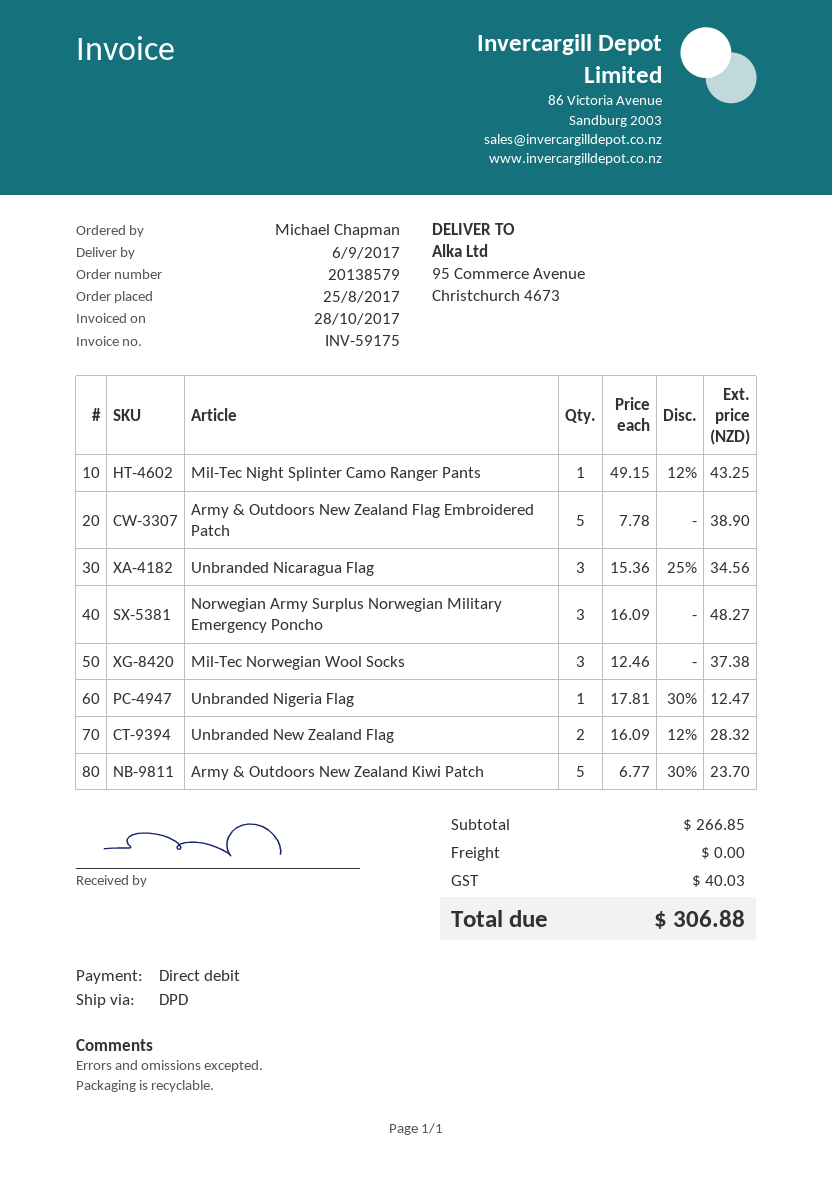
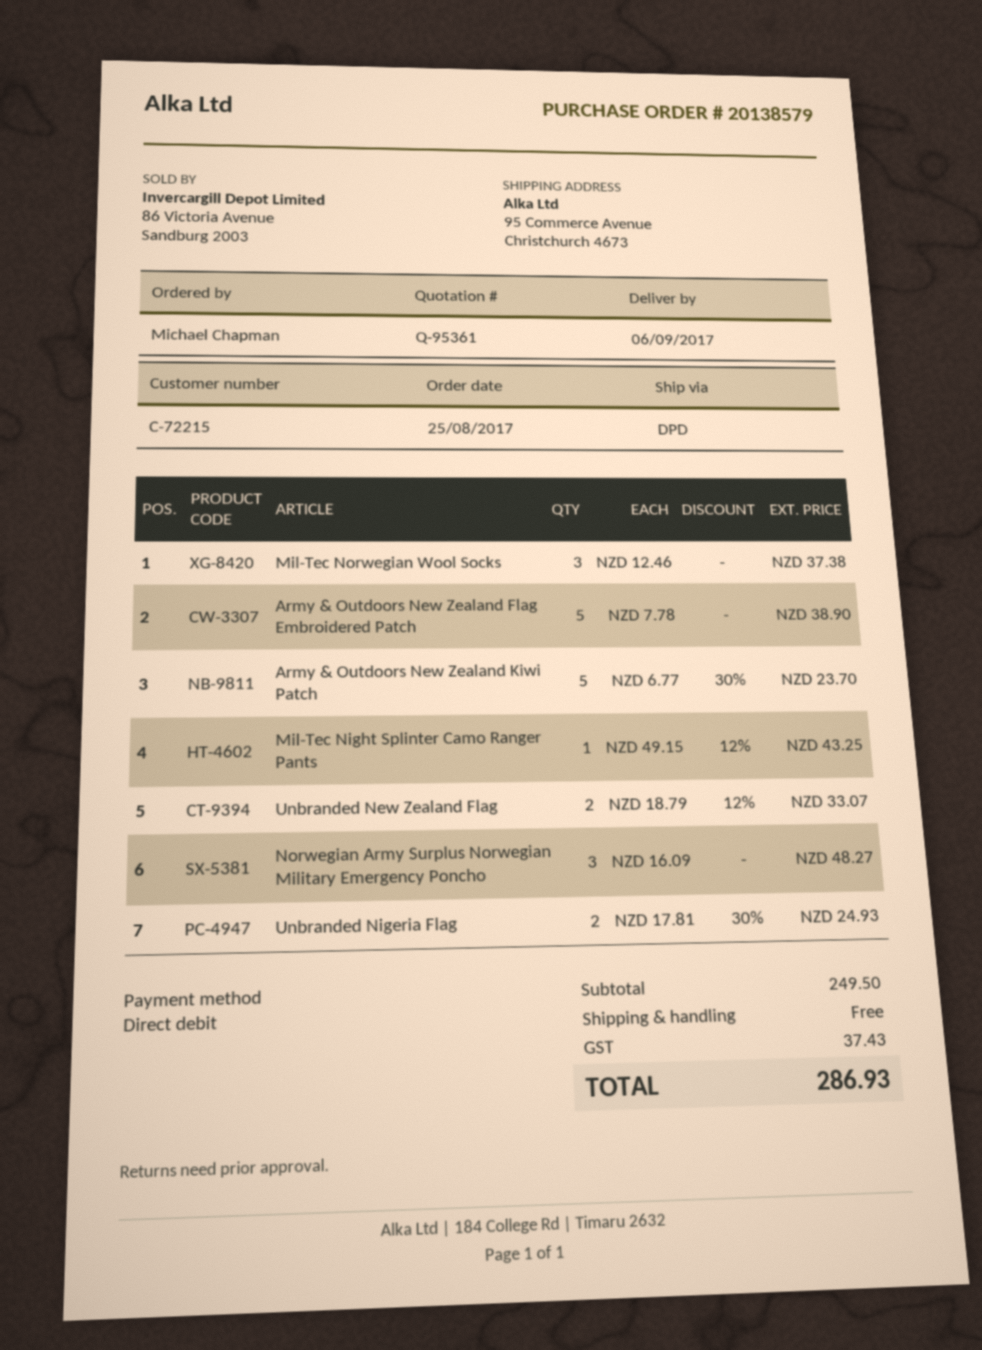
Unbranded Nicaragua Flag: 3 x 15.36 - 25% = 34.56 -> none
Unbranded Nigeria Flag: 1 x 17.81 - 30% = 12.47 -> 2 x 17.81 - 30% = 24.93
Unbranded New Zealand Flag: 2 x 16.09 - 12% = 28.32 -> 2 x 18.79 - 12% = 33.07
subtotal: 266.85 -> 249.50
tax: 40.03 -> 37.43
total: 306.88 -> 286.93

